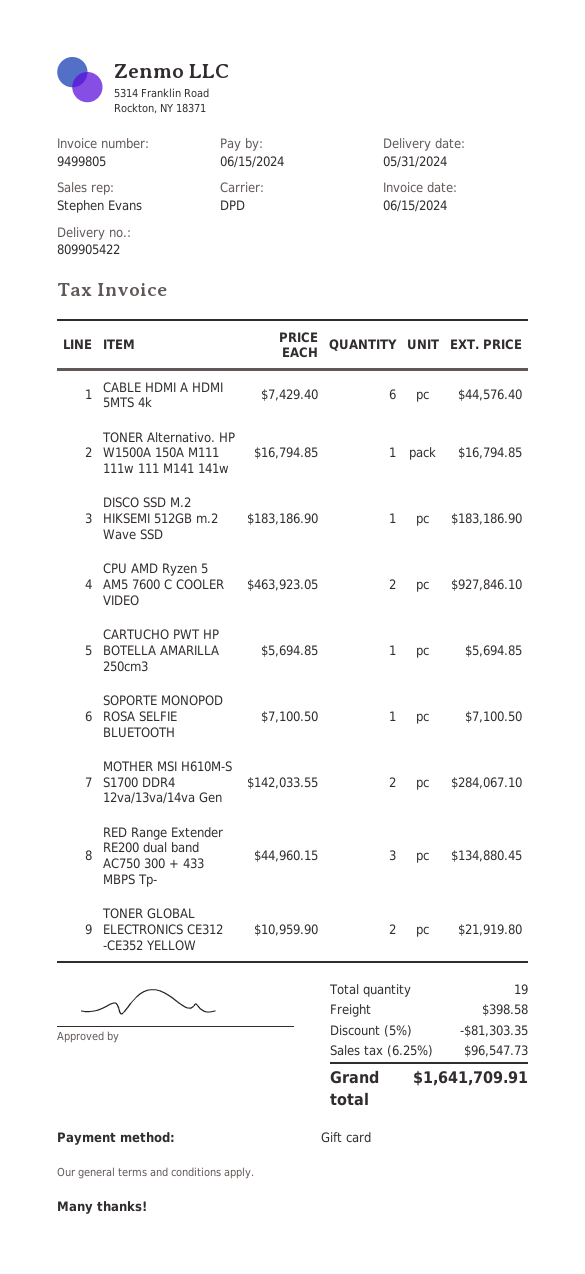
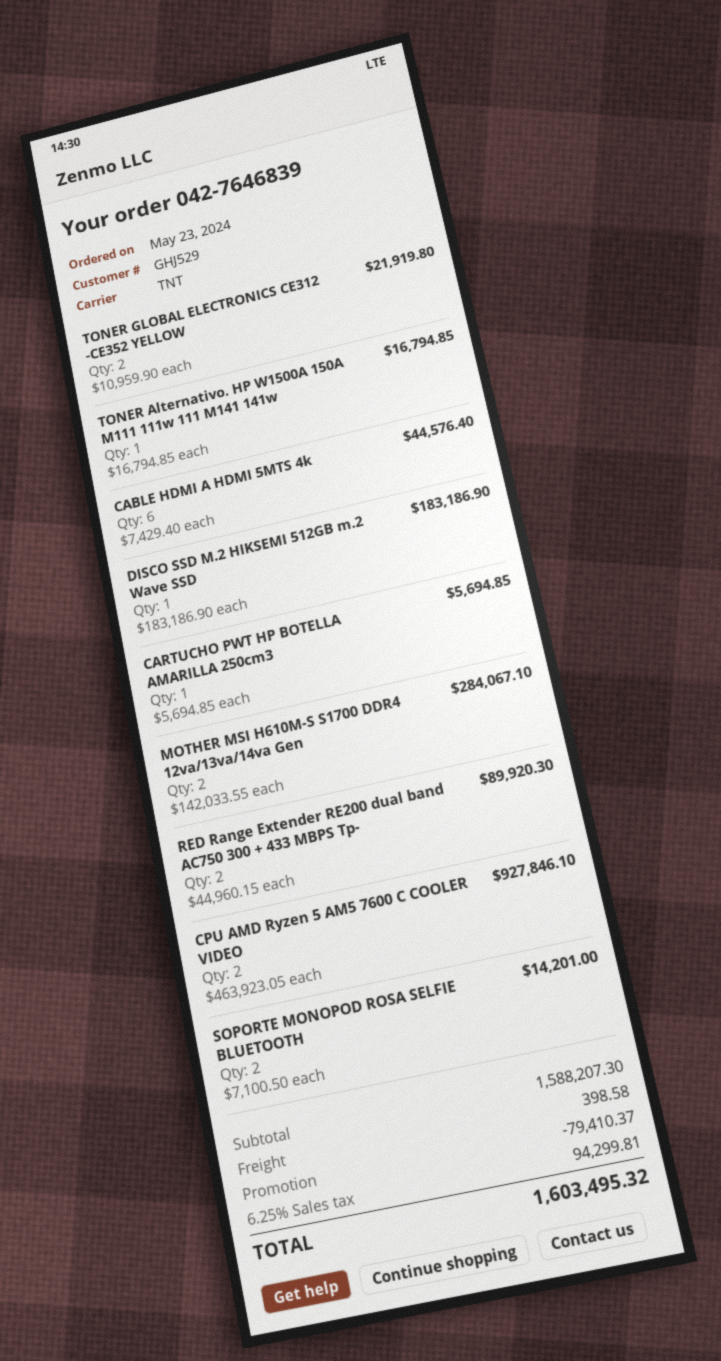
shipping method: DPD -> TNT
SOPORTE MONOPOD ROSA SELFIE BLUETOOTH: 1 x 7100.50 = 7100.50 -> 2 x 7100.50 = 14201.00
RED Range Extender RE200 dual band AC750 300 + 433 MBPS Tp-: 3 x 44960.15 = 134880.45 -> 2 x 44960.15 = 89920.30
discount: 81303.35 -> 79410.37
tax: 6.25% = 96547.73 -> 6.25% = 94299.81
total: 1641709.91 -> 1603495.32

